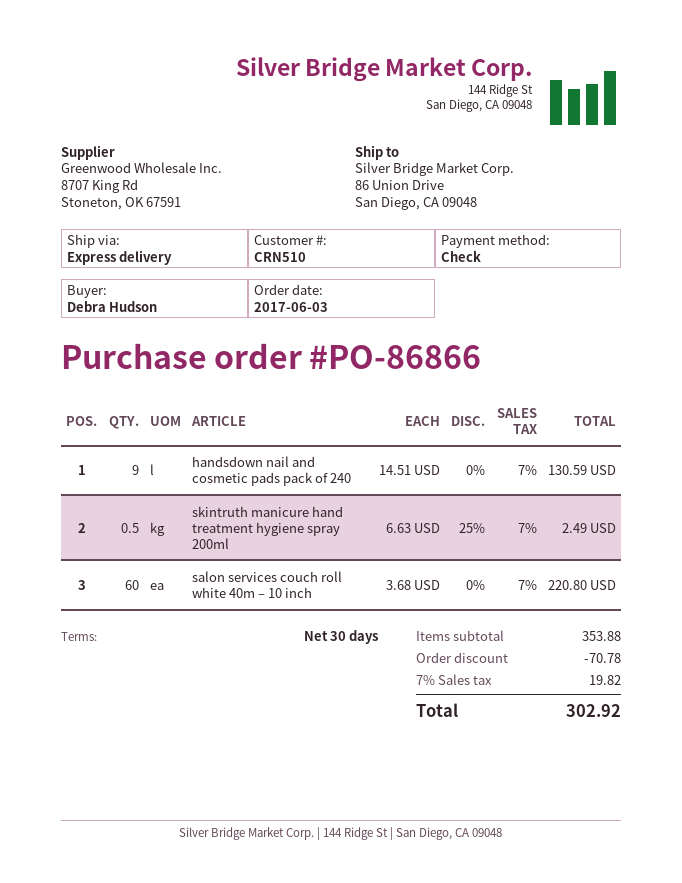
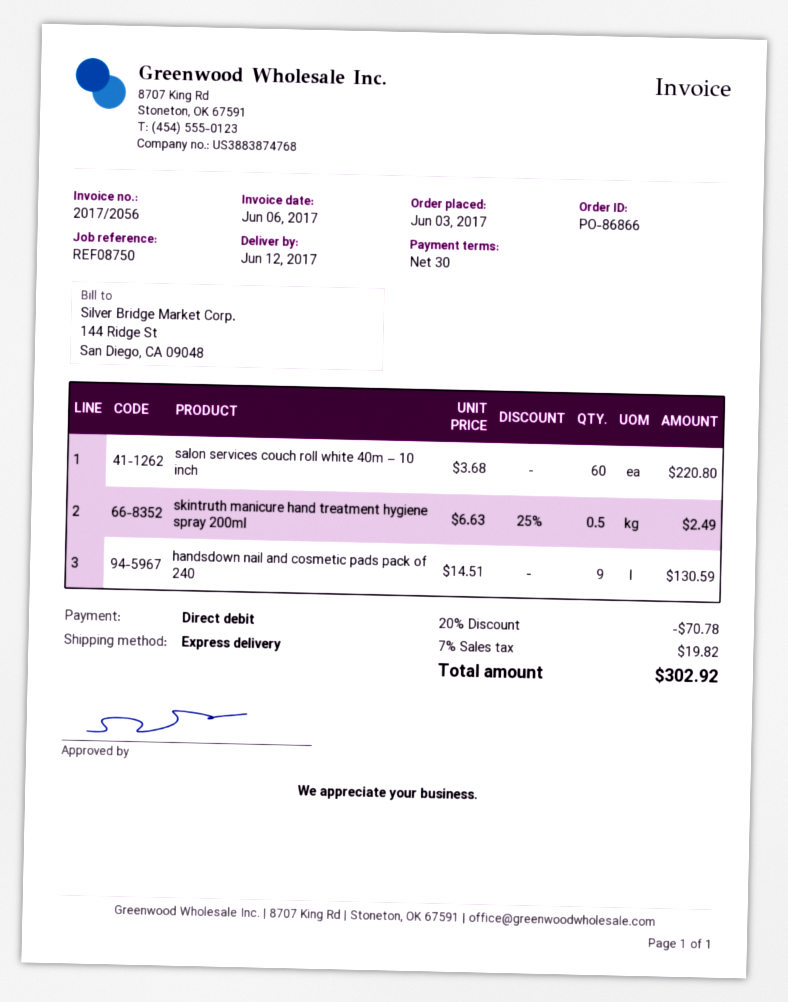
payment method: cheque -> direct debit

